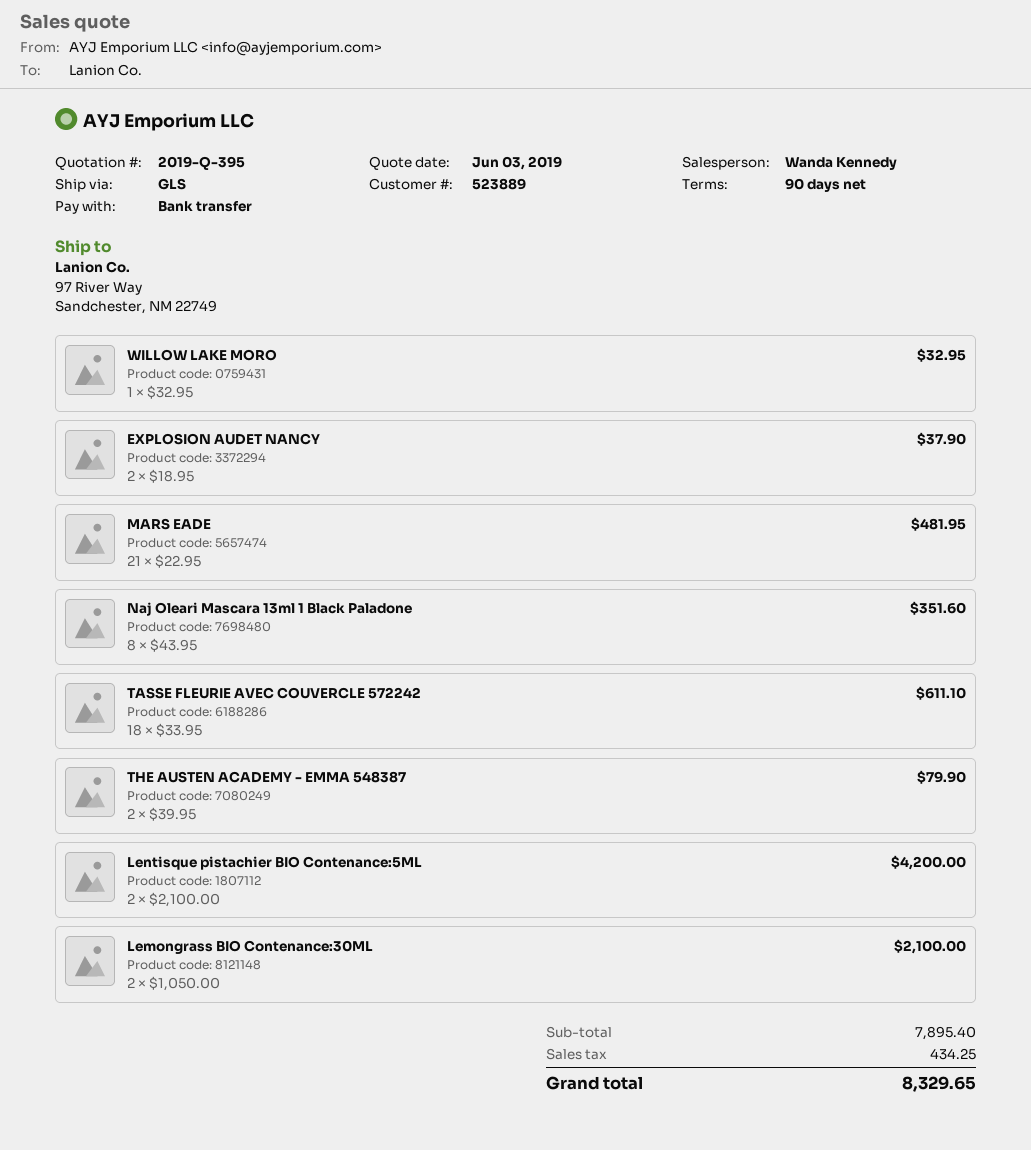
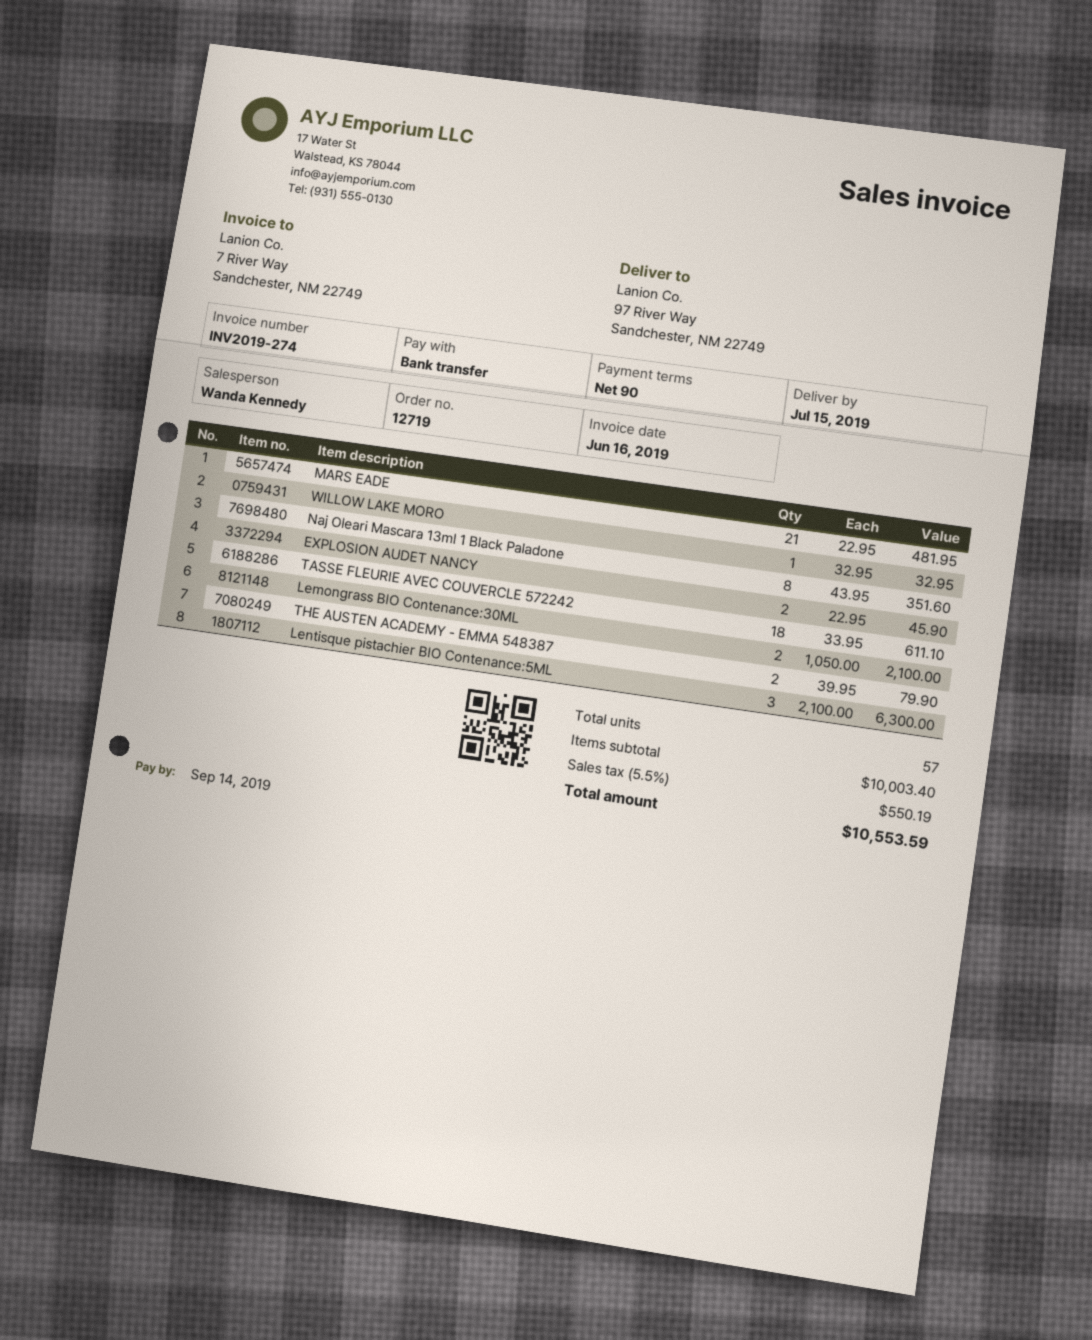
EXPLOSION AUDET NANCY: 2 x 18.95 = 37.90 -> 2 x 22.95 = 45.90
Lentisque pistachier BIO Contenance:5ML: 2 x 2100.00 = 4200.00 -> 3 x 2100.00 = 6300.00
subtotal: 7895.40 -> 10003.40
tax: 434.25 -> 550.19
total: 8329.65 -> 10553.59

